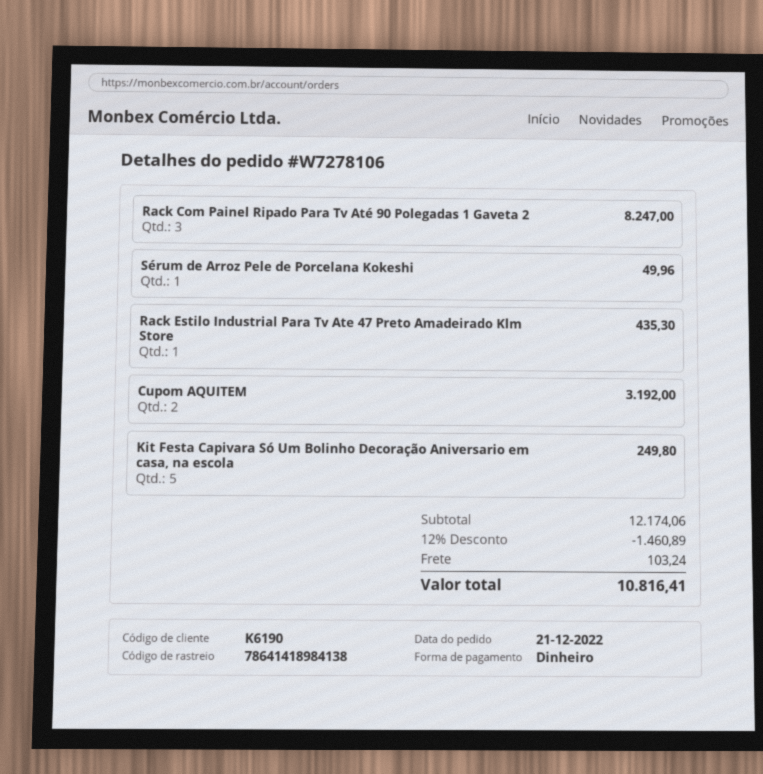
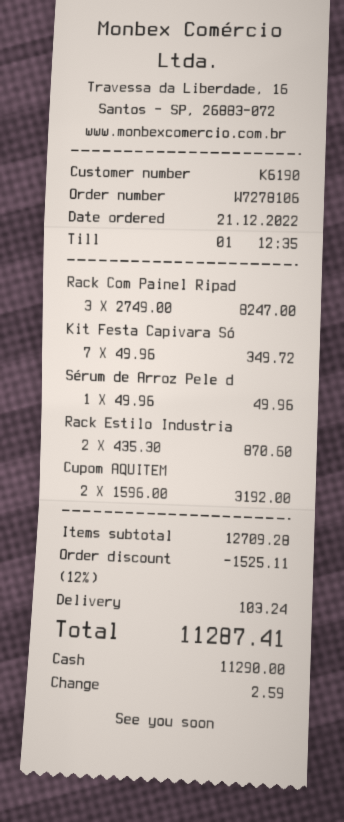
Rack Estilo Industrial Para Tv Ate 47 Preto Amadeirado Klm Store: 1 for 435.30 -> 2 for 870.60
Kit Festa Capivara Só Um Bolinho Decoração Aniversario em casa, na escola: 5 for 249.80 -> 7 for 349.72
subtotal: 12174.06 -> 12709.28
discount: 12% = 1460.89 -> 12% = 1525.11
total: 10816.41 -> 11287.41

